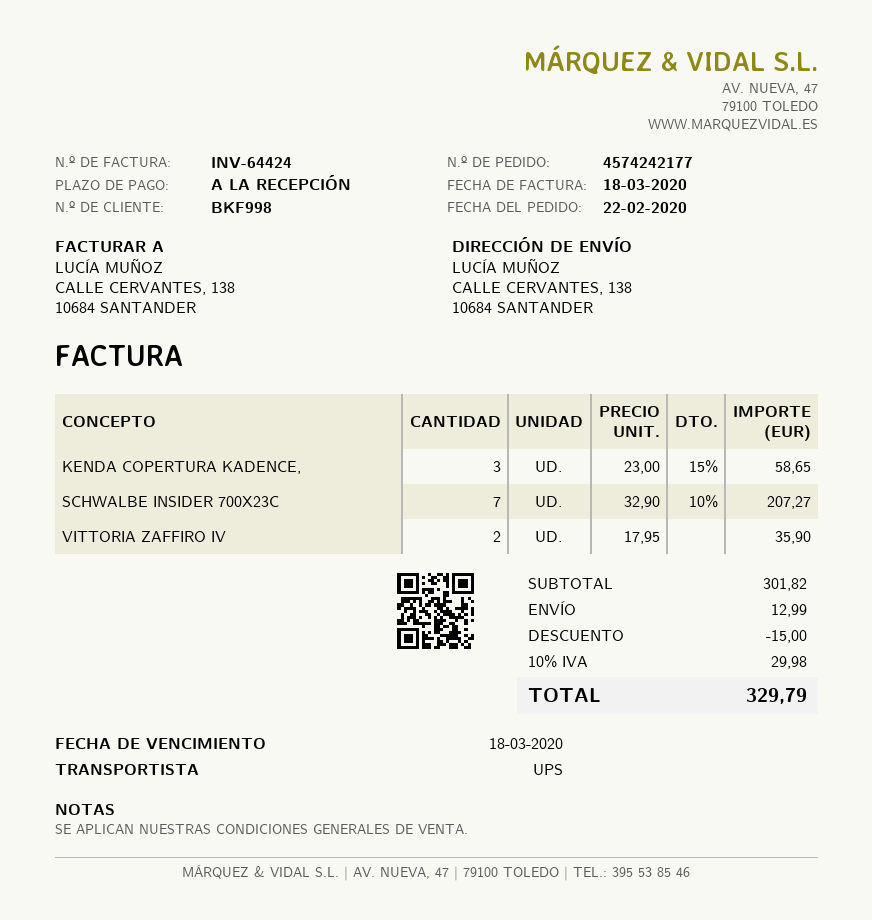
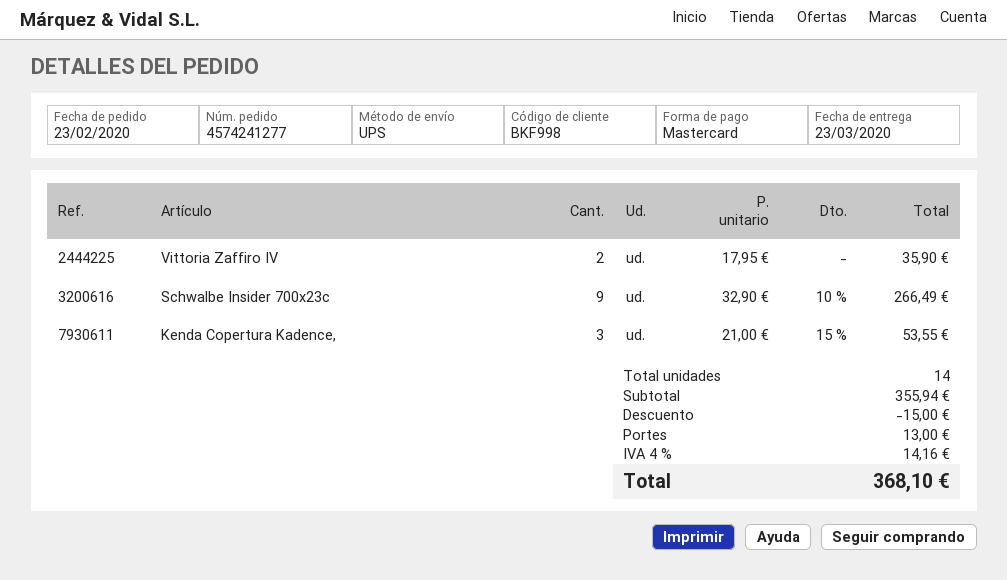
order number: 4574242177 -> 4574241277
order date: 2020-02-22 -> 2020-02-23
KENDA COPERTURA KADENCE,: 3 x 23.00 - 15% = 58.65 -> 3 x 21.00 - 15% = 53.55
SCHWALBE INSIDER 700X23C: 7 x 32.90 - 10% = 207.27 -> 9 x 32.90 - 10% = 266.49
subtotal: 301.82 -> 355.94
shipping: 12.99 -> 13.00
tax: 10% = 29.98 -> 4% = 14.16
total: 329.79 -> 368.10

